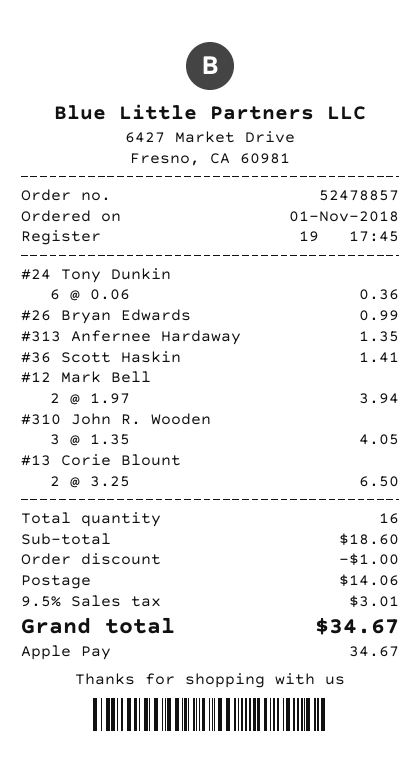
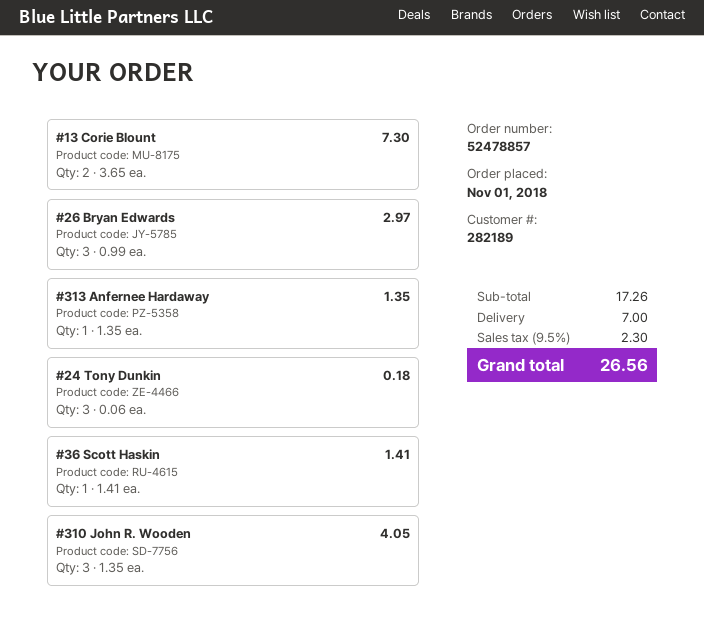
#24 Tony Dunkin: 6 x 0.06 = 0.36 -> 3 x 0.06 = 0.18
#26 Bryan Edwards: 1 x 0.99 = 0.99 -> 3 x 0.99 = 2.97
#12 Mark Bell: 2 x 1.97 = 3.94 -> none
#13 Corie Blount: 2 x 3.25 = 6.50 -> 2 x 3.65 = 7.30
subtotal: 18.60 -> 17.26
discount: 1.00 -> none
shipping: 14.06 -> 7.00
tax: 9.5% = 3.01 -> 9.5% = 2.30
total: 34.67 -> 26.56

